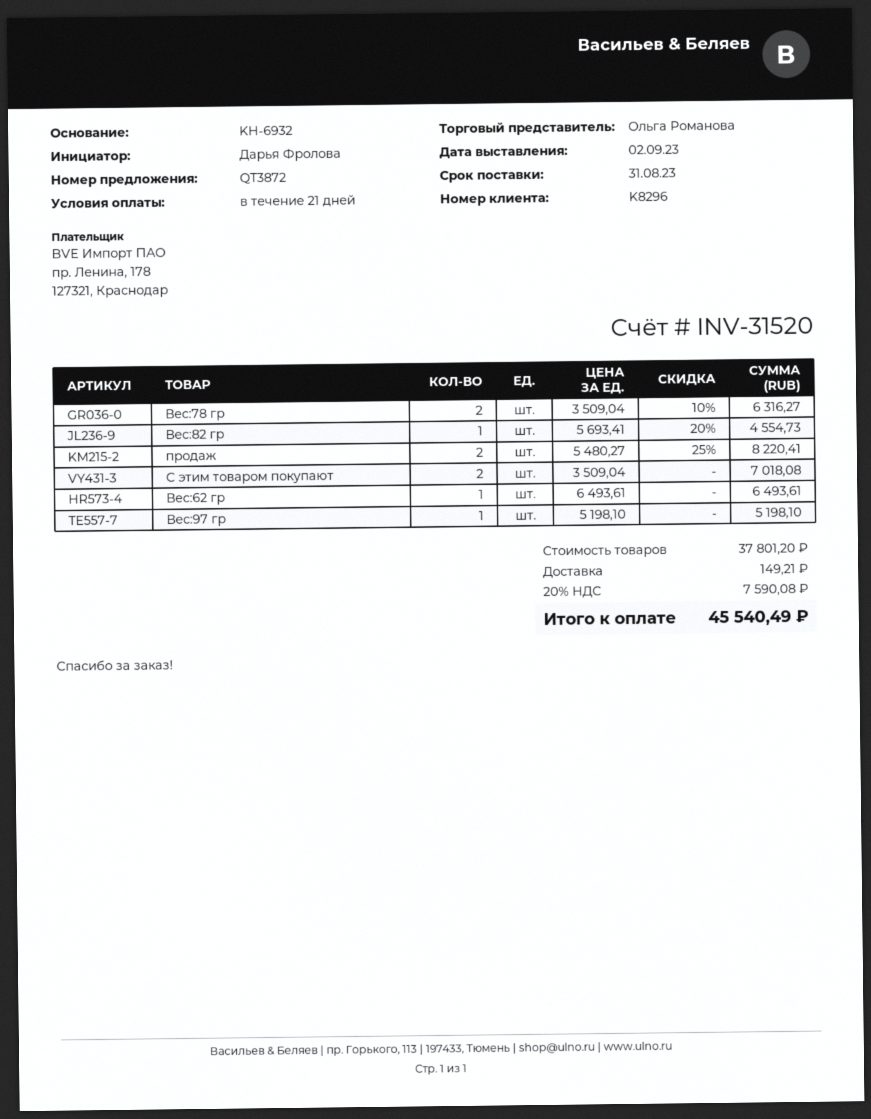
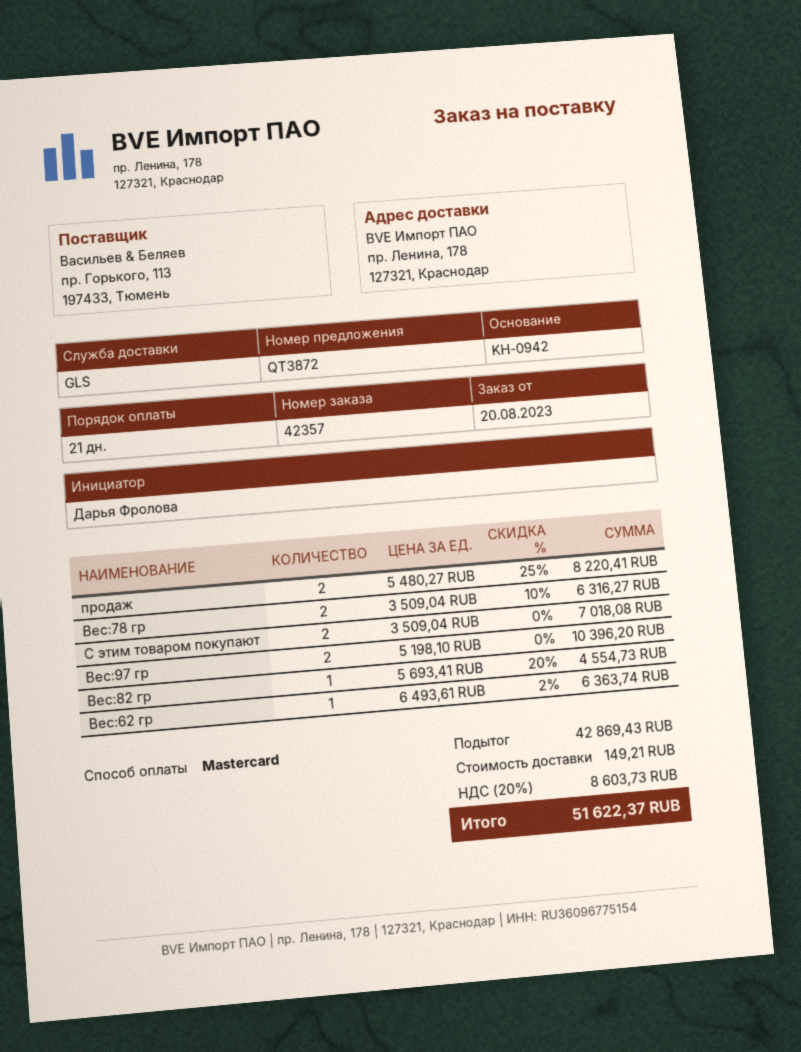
reference: KH-6932 -> KH-0942
Вес:62 гр: 1 x 6493.61 = 6493.61 -> 1 x 6493.61 - 2% = 6363.74
Вес:97 гр: 1 x 5198.10 = 5198.10 -> 2 x 5198.10 = 10396.20
subtotal: 37801.20 -> 42869.43
tax: 20% = 7590.08 -> 20% = 8603.73
total: 45540.49 -> 51622.37

